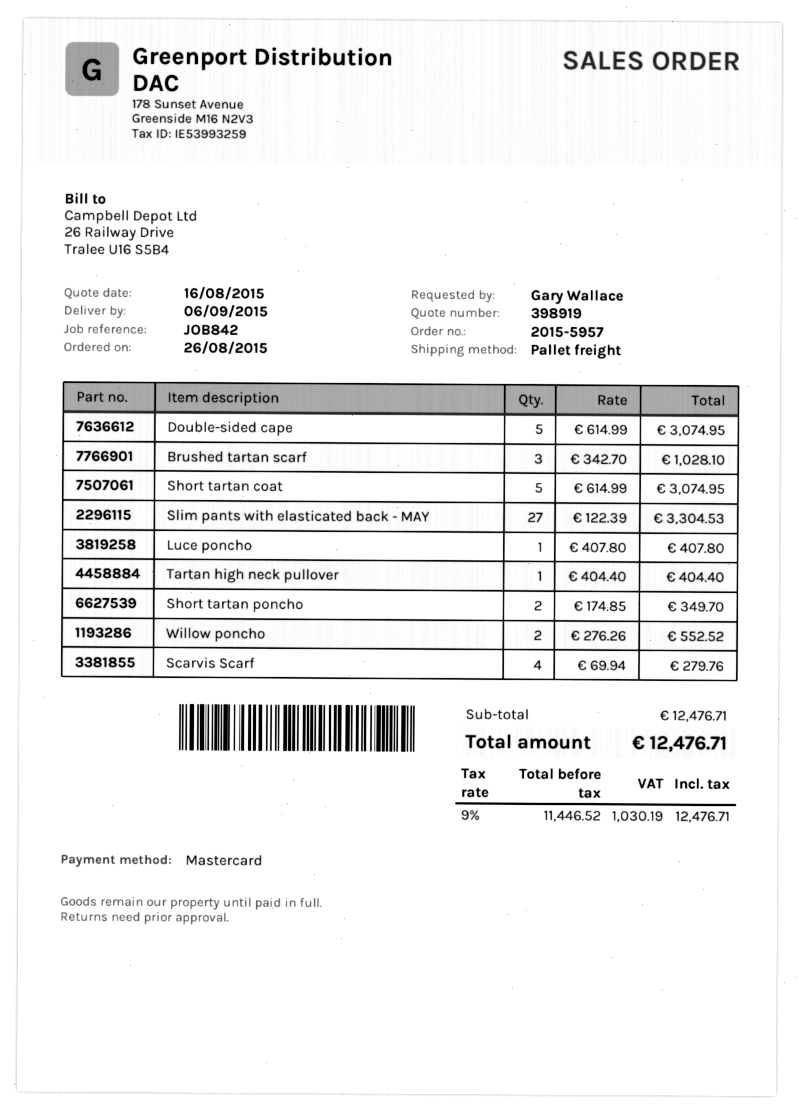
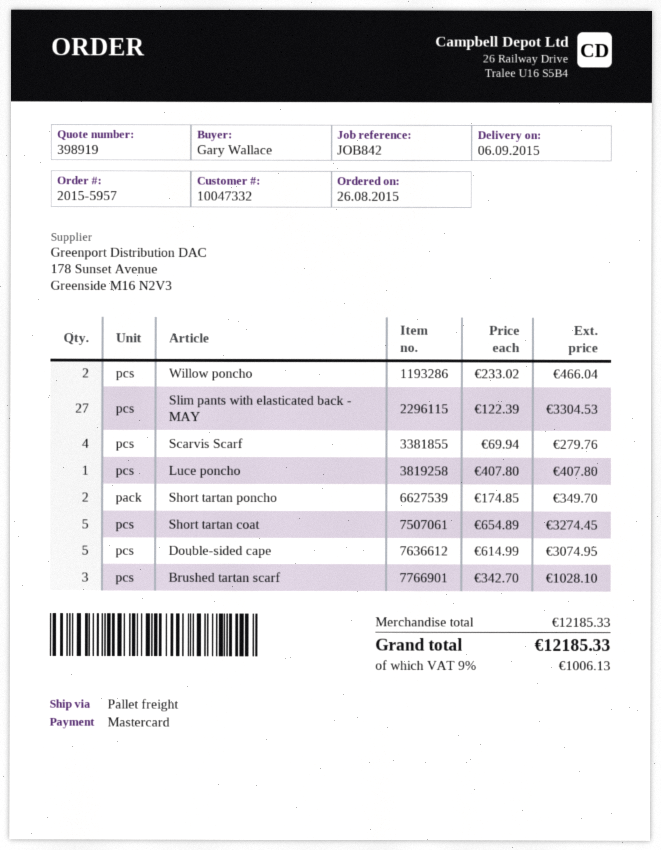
Short tartan coat: 5 x 614.99 = 3074.95 -> 5 x 654.89 = 3274.45
Tartan high neck pullover: 1 x 404.40 = 404.40 -> none
Willow poncho: 2 x 276.26 = 552.52 -> 2 x 233.02 = 466.04
subtotal: 12476.71 -> 12185.33
tax: 9% = 1030.19 -> 9% = 1006.13
total: 12476.71 -> 12185.33

